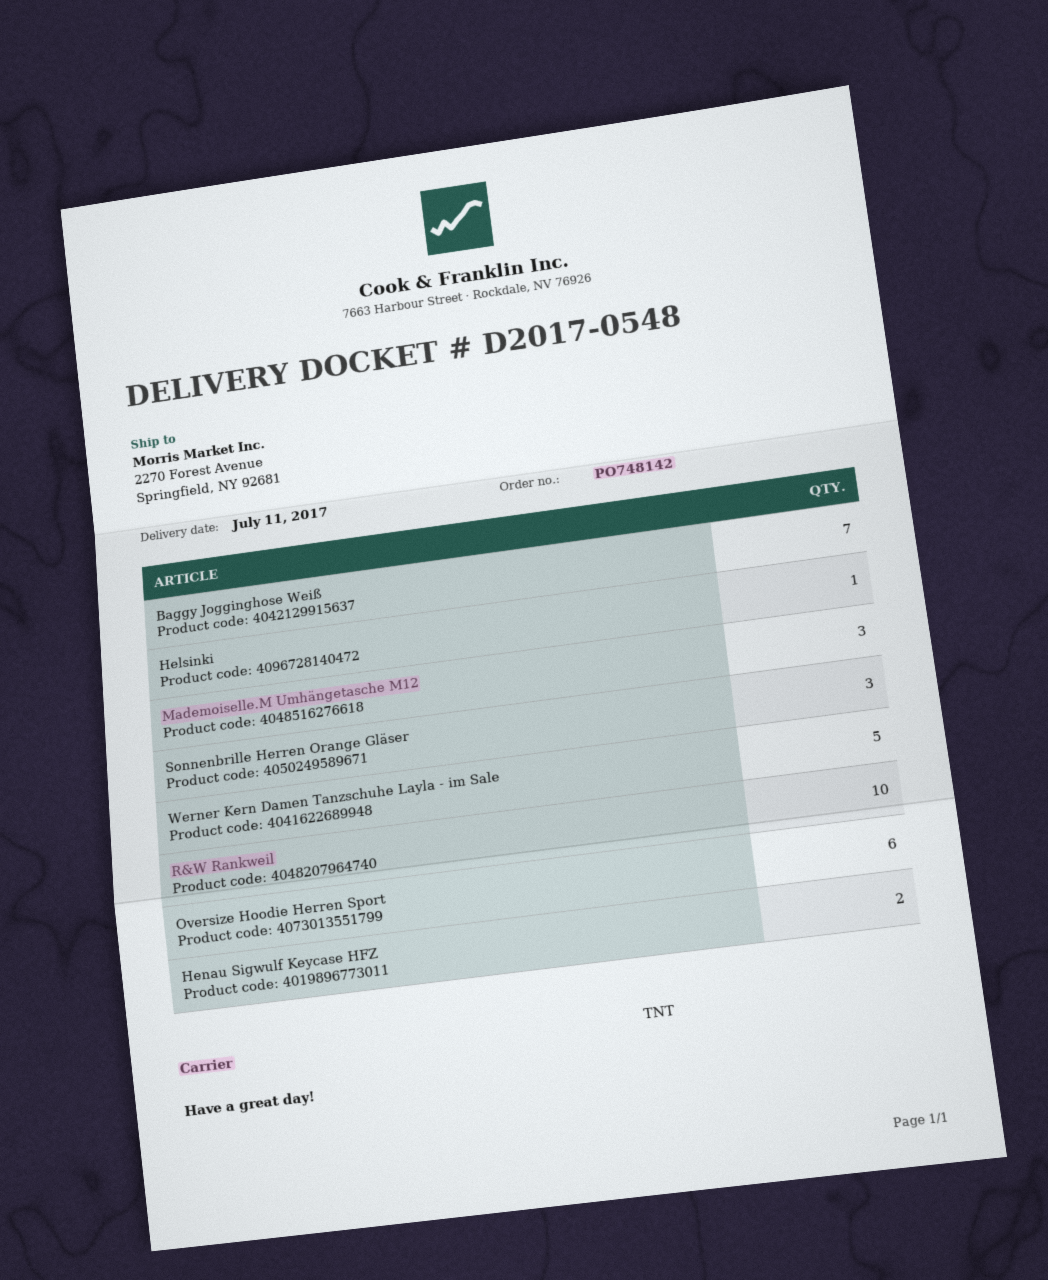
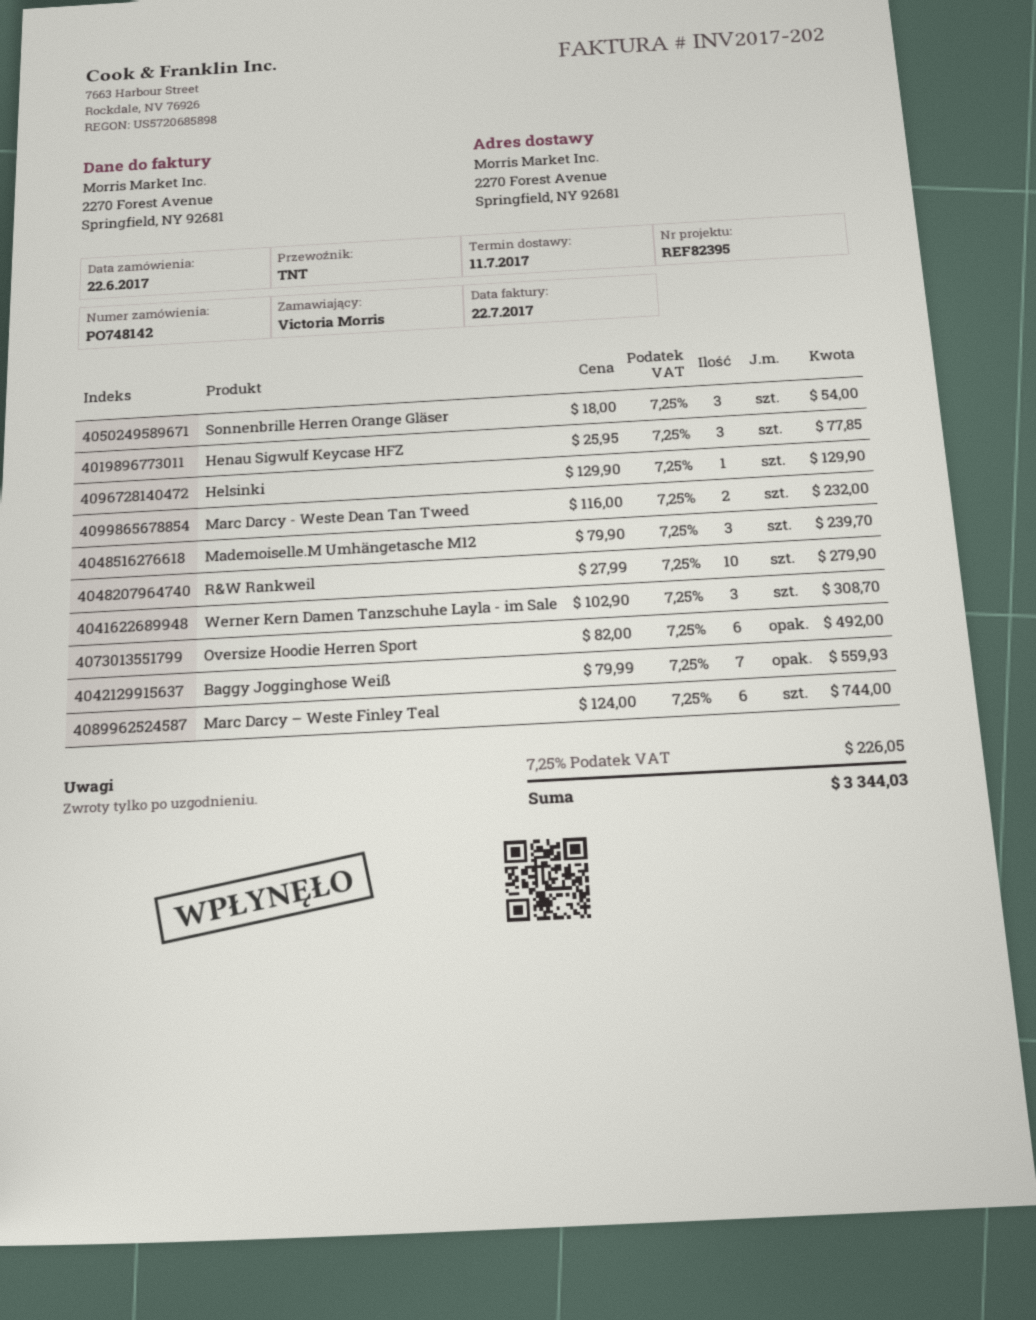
Werner Kern Damen Tanzschuhe Layla - im Sale: 5 -> 3
Henau Sigwulf Keycase HFZ: 2 -> 3
Marc Darcy - Weste Dean Tan Tweed: none -> 2
Marc Darcy – Weste Finley Teal: none -> 6

